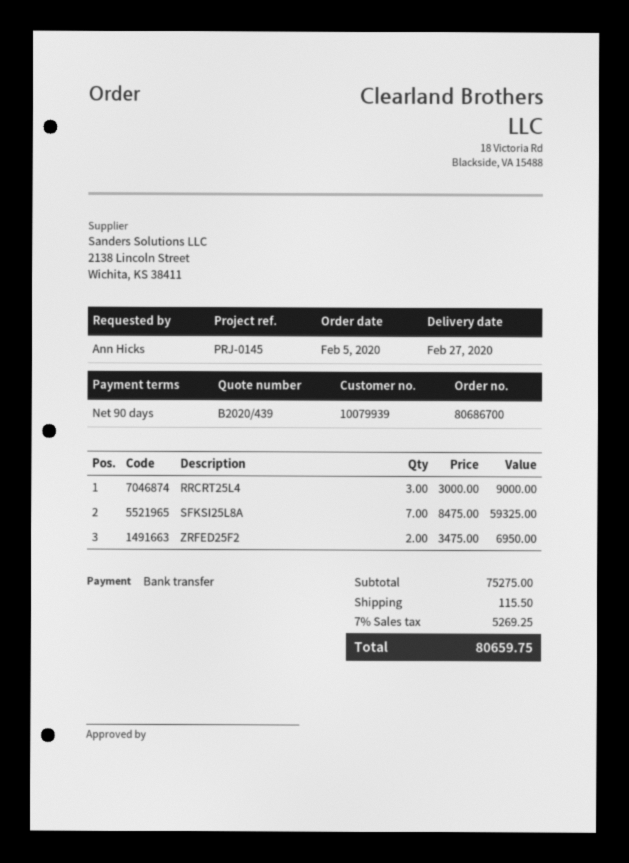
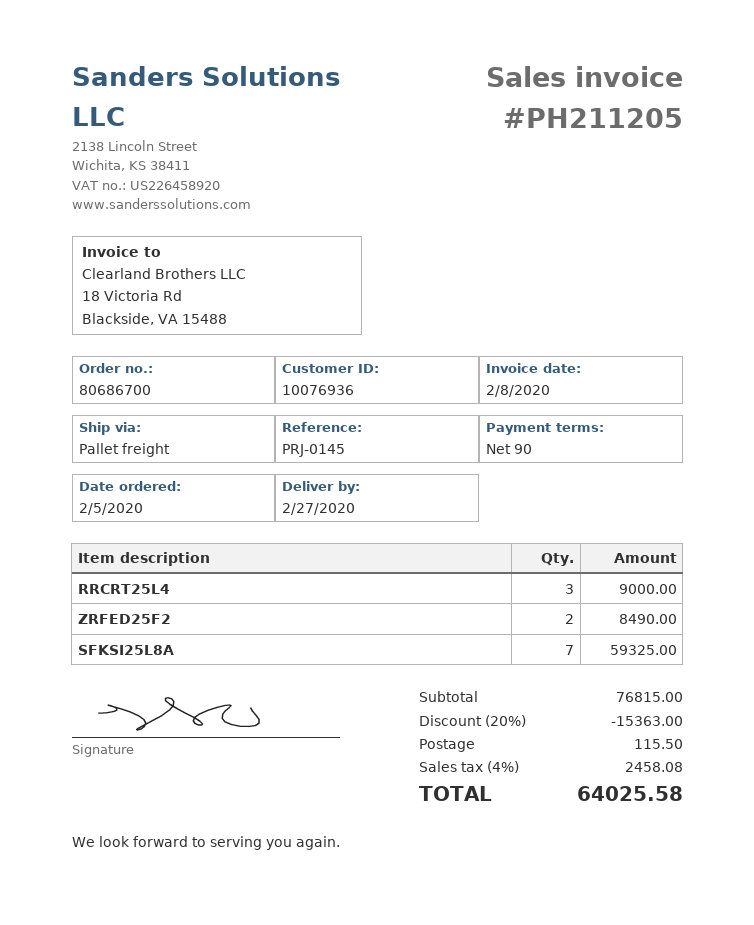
customer number: 10079939 -> 10076936
ZRFED25F2: 2 for 6950.00 -> 2 for 8490.00
subtotal: 75275.00 -> 76815.00
discount: none -> 20% = 15363.00
tax: 7% = 5269.25 -> 4% = 2458.08
total: 80659.75 -> 64025.58

